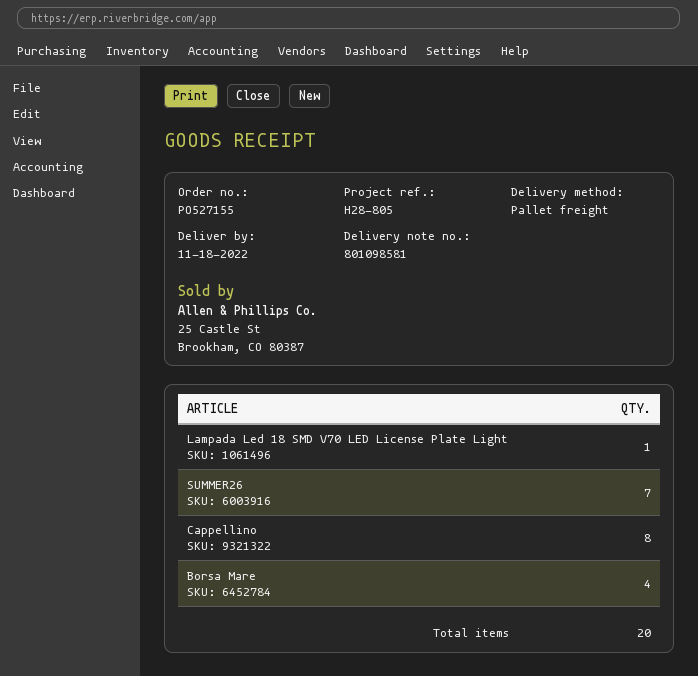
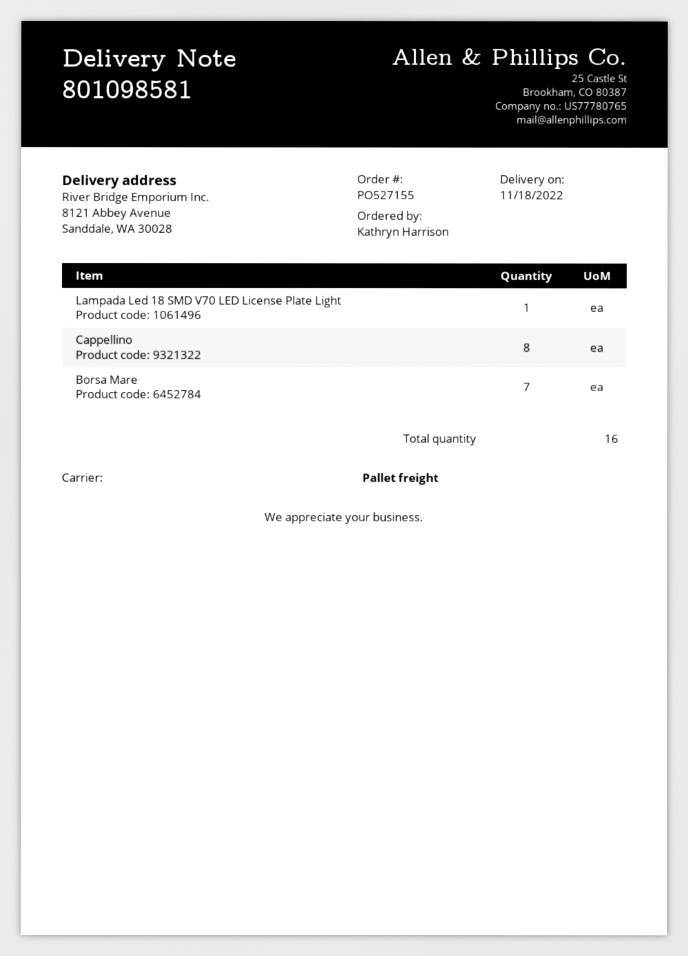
SUMMER26: 7 -> none
Borsa Mare: 4 -> 7
total quantity: 20 -> 16

